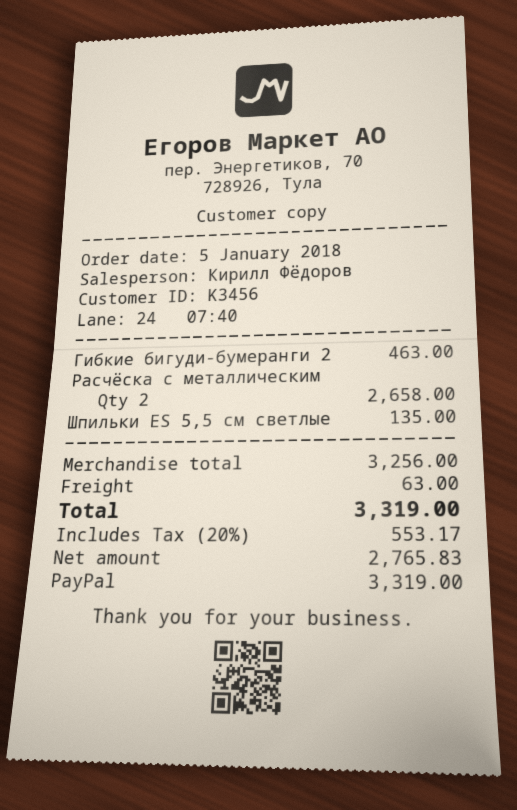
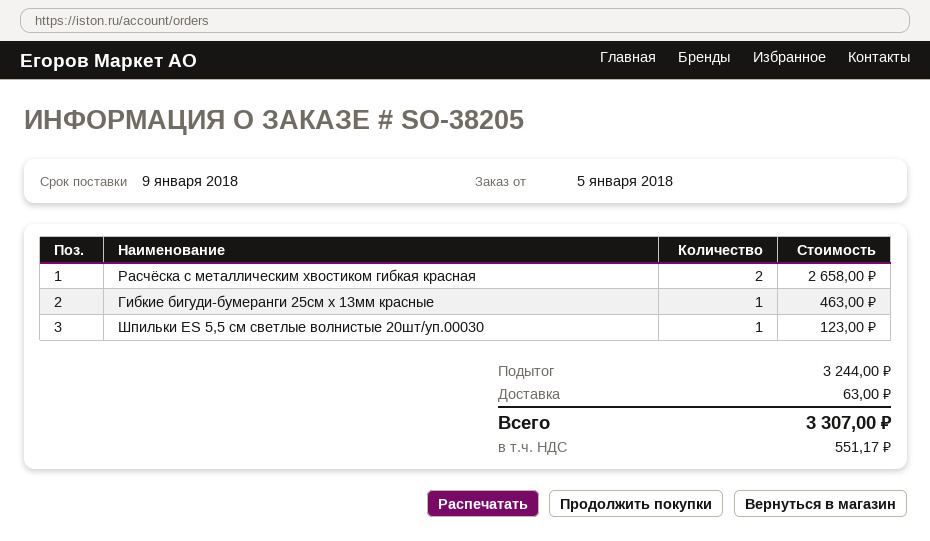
Шпильки ES 5,5 см светлые: 1 for 135.00 -> 1 for 123.00
subtotal: 3256.00 -> 3244.00
tax: 553.17 -> 551.17
total: 3319.00 -> 3307.00

